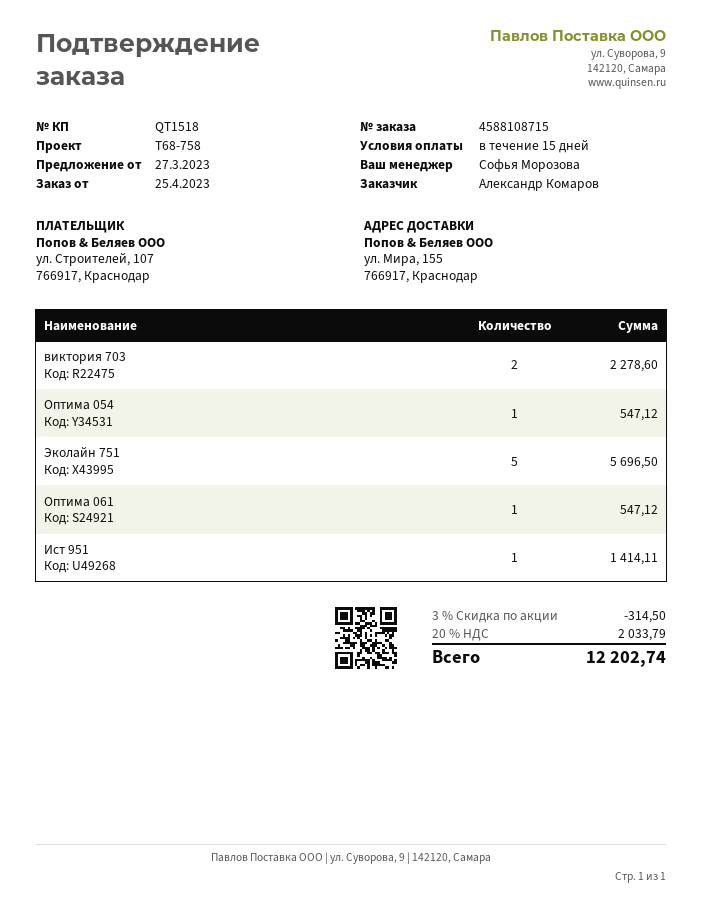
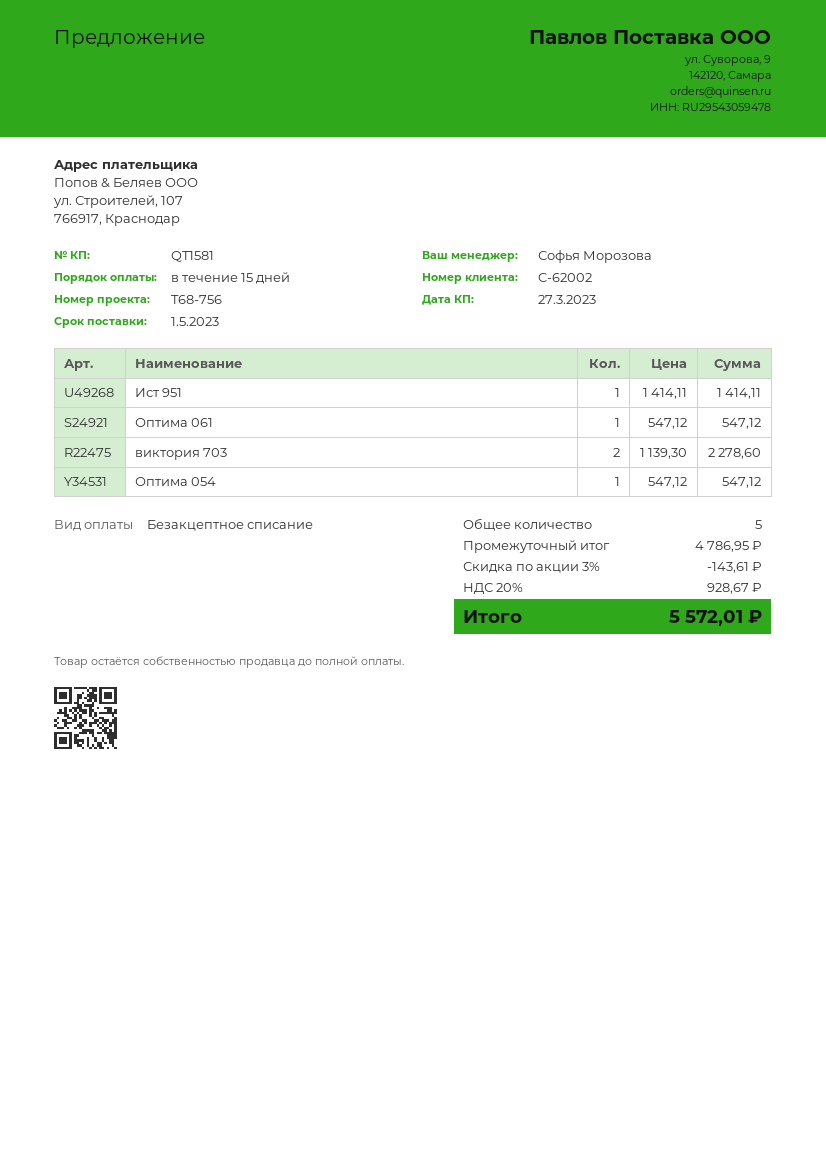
quote number: QT1518 -> QT1581
reference: T68-758 -> T68-756
Эколайн 751: 5 for 5696.50 -> none
discount: 3% = 314.50 -> 3% = 143.61
tax: 20% = 2033.79 -> 20% = 928.67
total: 12202.74 -> 5572.01

